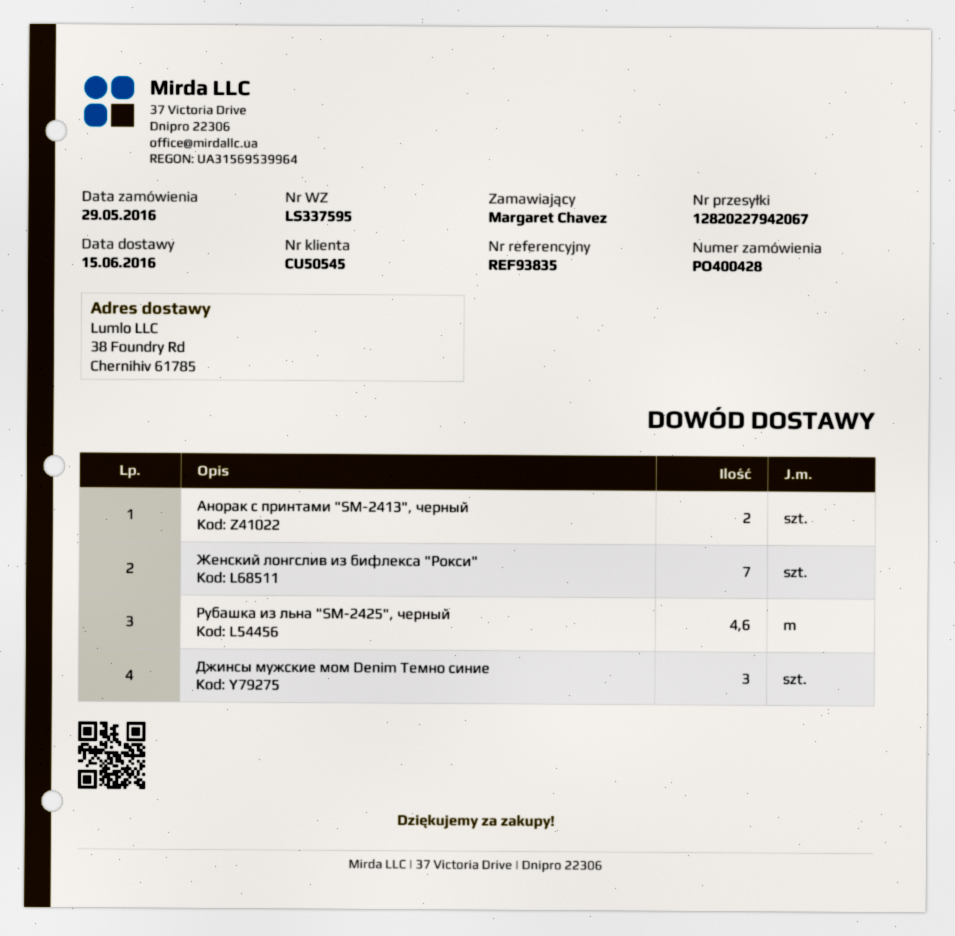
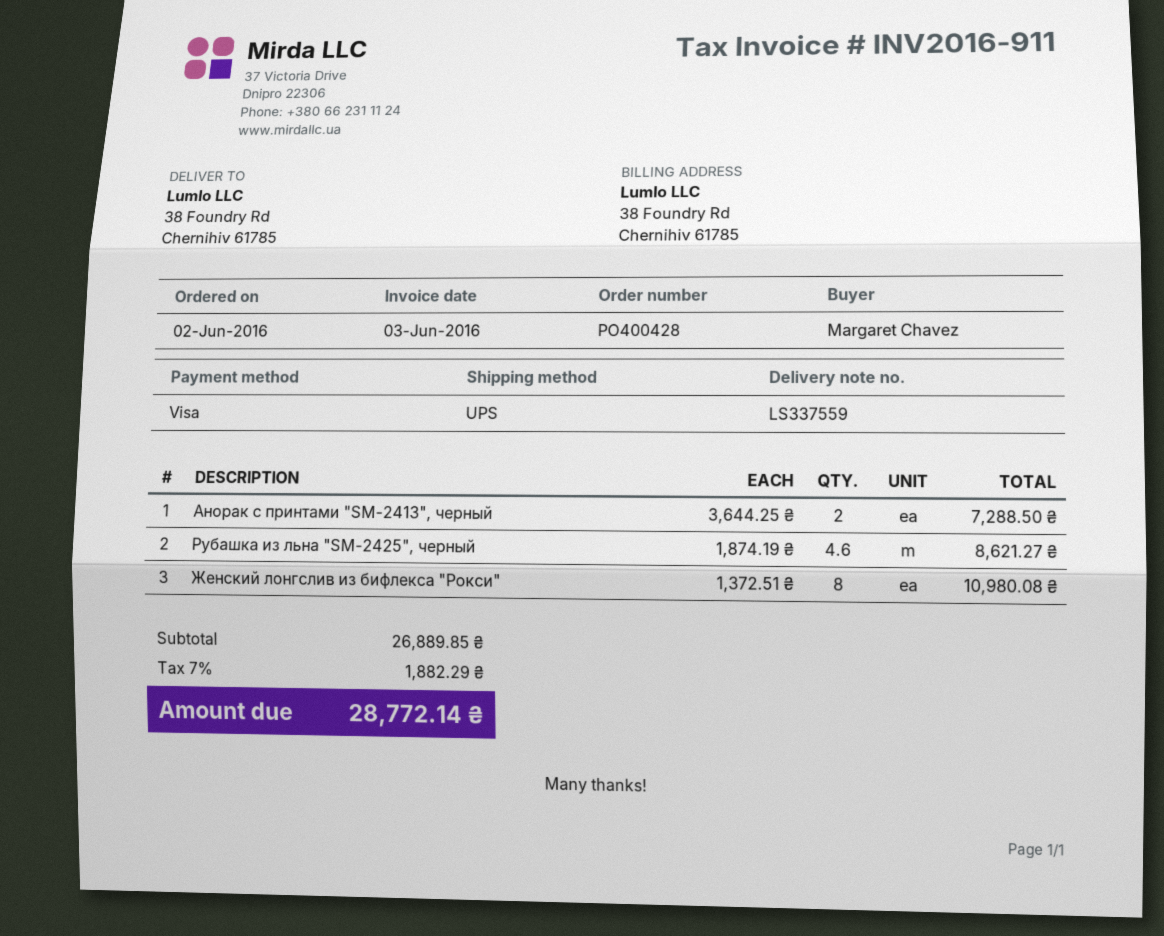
order date: 2016-05-29 -> 2016-06-02
delivery note number: LS337595 -> LS337559
Женский лонгслив из бифлекса "Рокси": 7 -> 8
Джинсы мужские мом Denim Темно синие: 3 -> none

